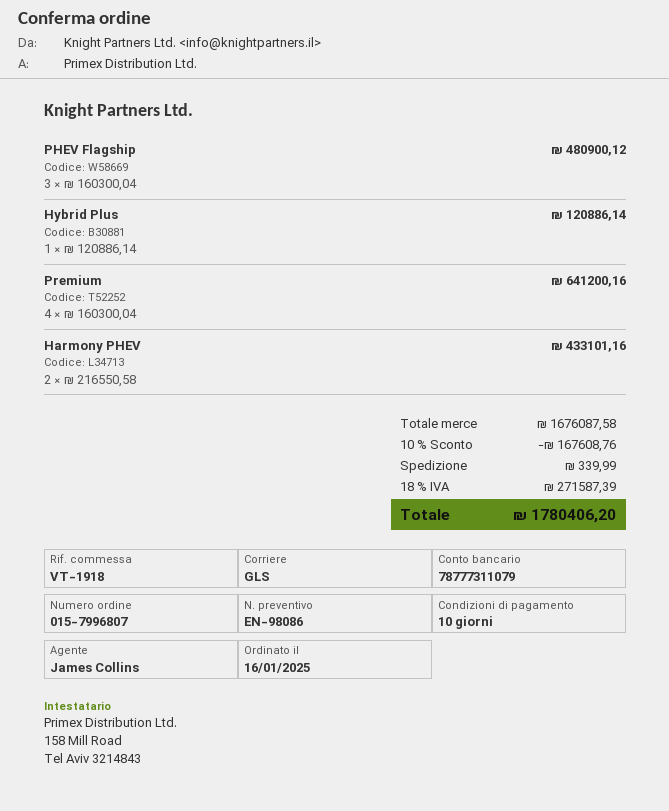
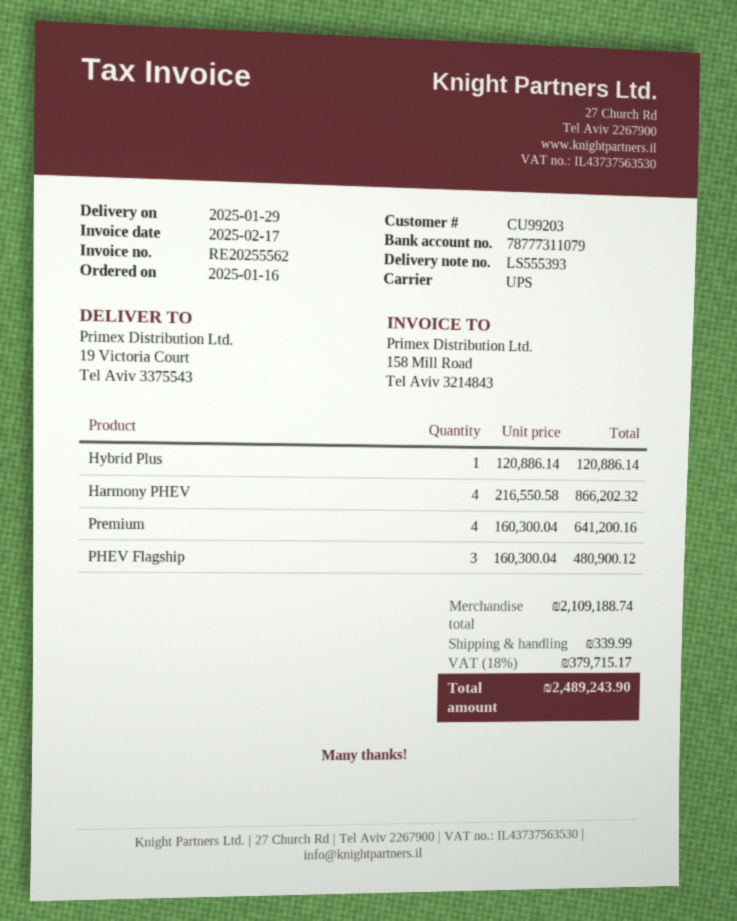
shipping method: GLS -> UPS
Harmony PHEV: 2 x 216550.58 = 433101.16 -> 4 x 216550.58 = 866202.32
subtotal: 1676087.58 -> 2109188.74
discount: 10% = 167608.76 -> none
tax: 18% = 271587.39 -> 18% = 379715.17
total: 1780406.20 -> 2489243.90

